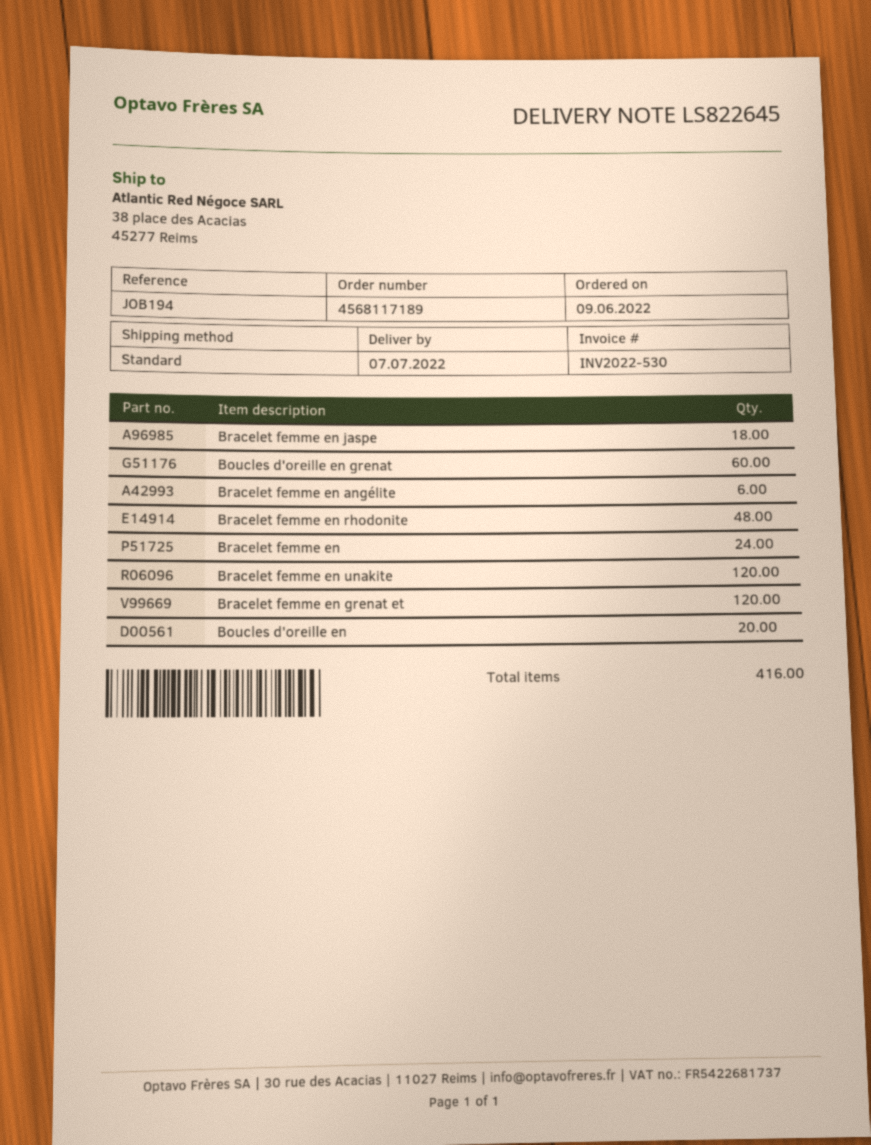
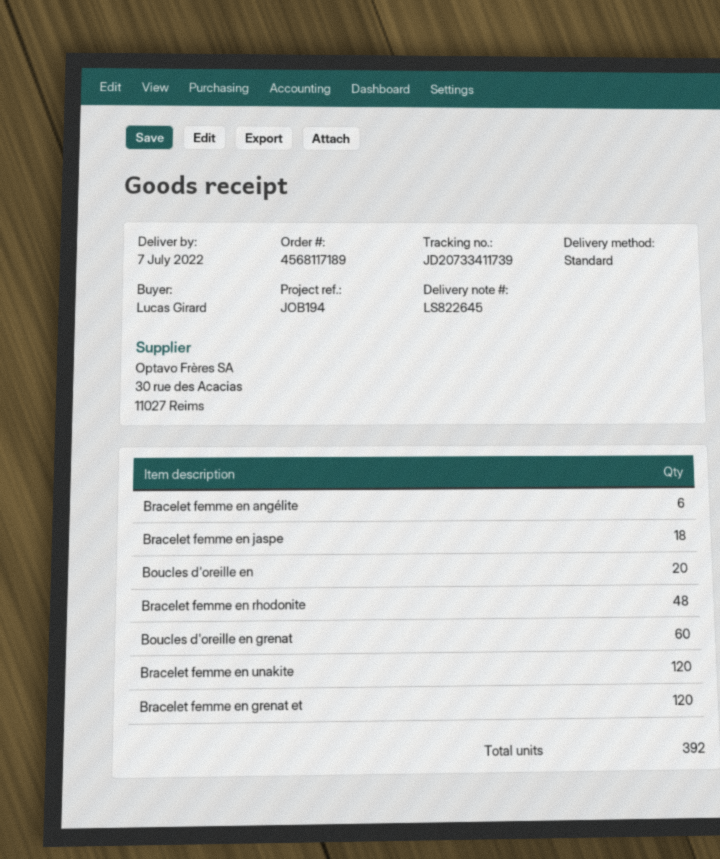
Bracelet femme en: 24 -> none
total quantity: 416 -> 392

